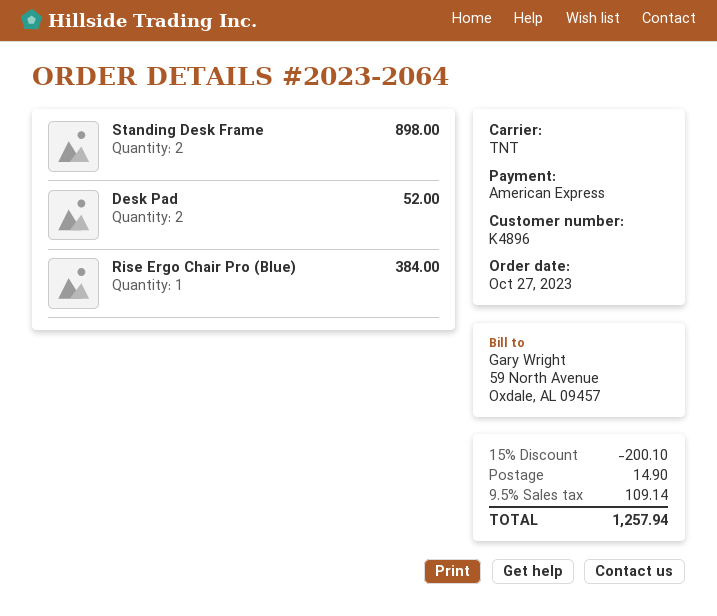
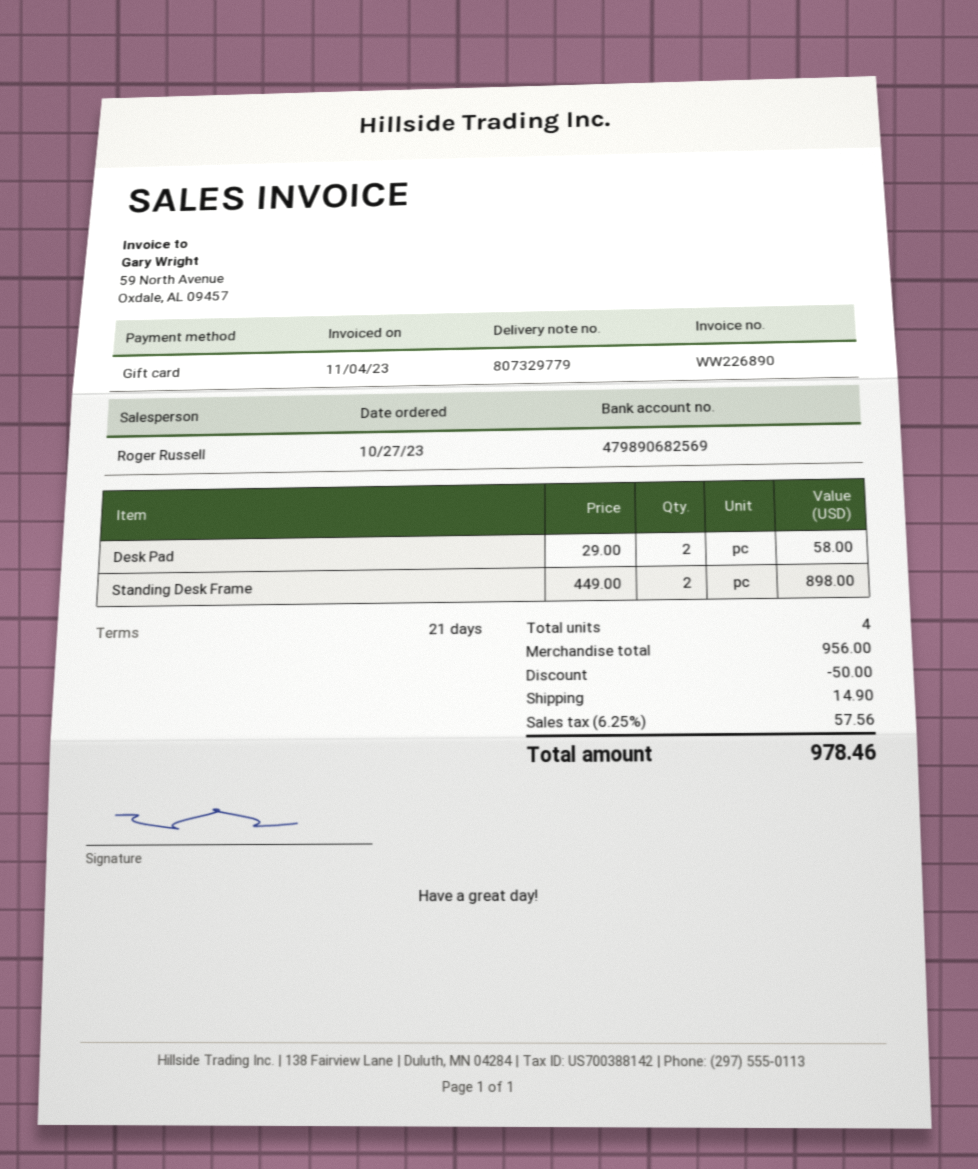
payment method: American Express -> gift card
Desk Pad: 2 for 52.00 -> 2 for 58.00
Rise Ergo Chair Pro (Blue): 1 for 384.00 -> none
discount: 200.10 -> 50.00
tax: 9.5% = 109.14 -> 6.25% = 57.56
total: 1257.94 -> 978.46

